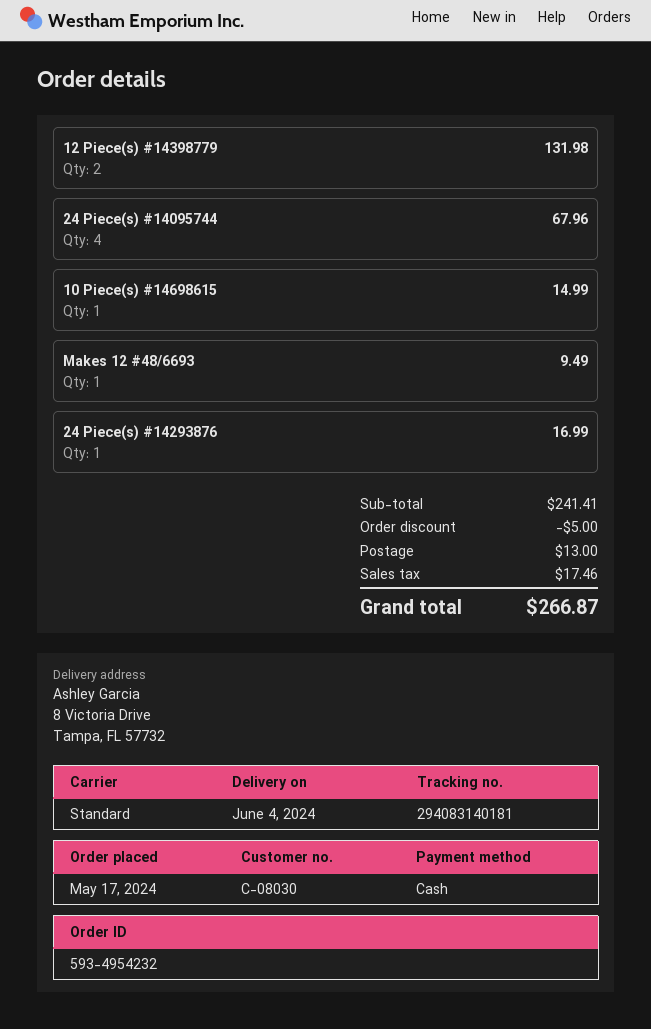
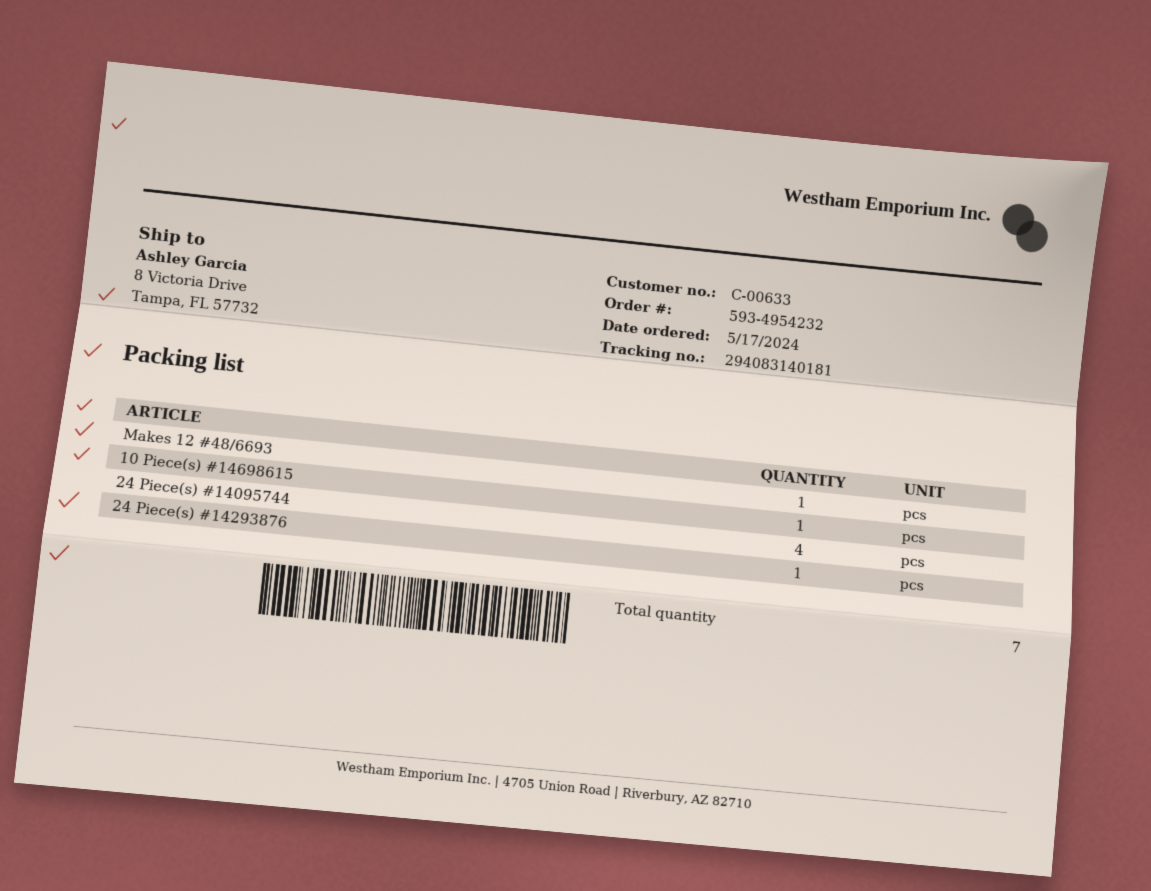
customer number: C-08030 -> C-00633
12 Piece(s) #14398779: 2 -> none

